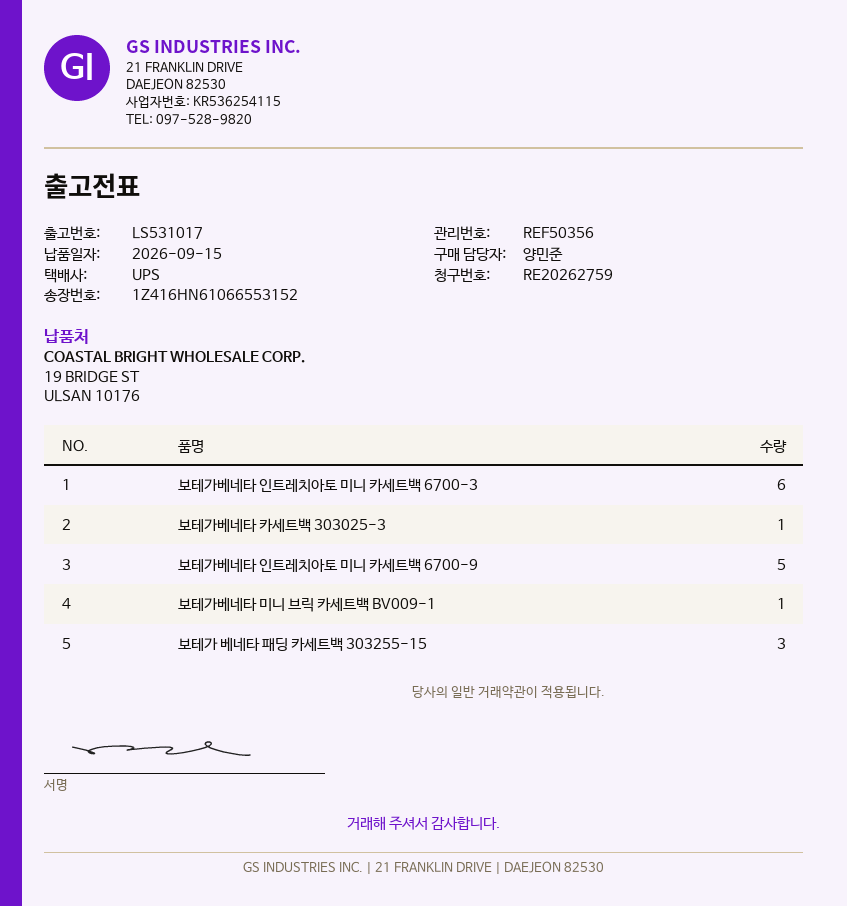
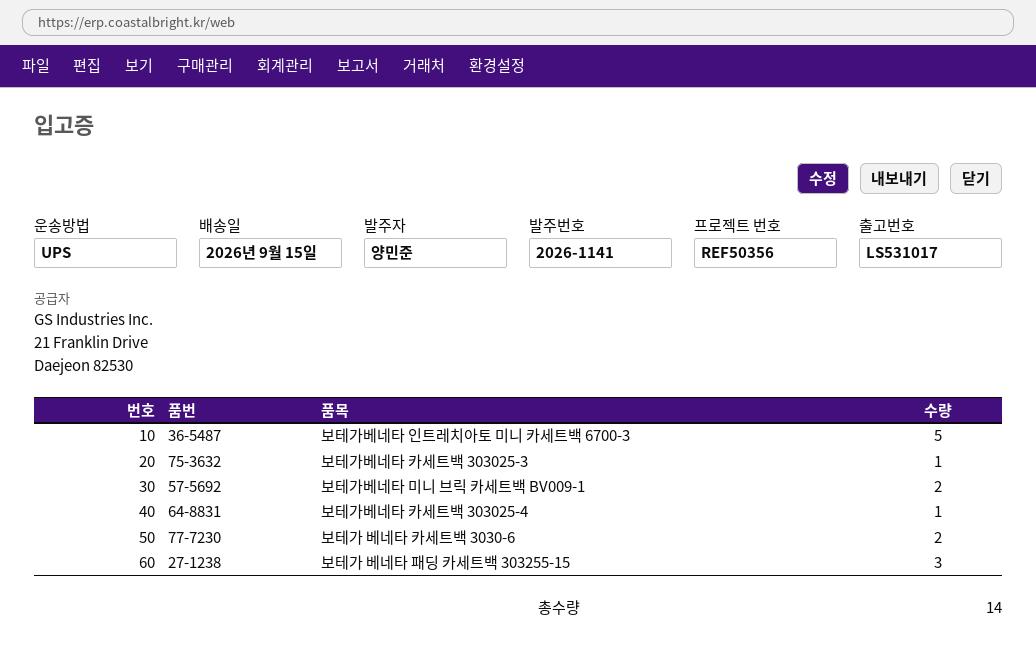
보테가베네타 인트레치아토 미니 카세트백 6700-3: 6 -> 5
보테가베네타 인트레치아토 미니 카세트백 6700-9: 5 -> none
보테가베네타 미니 브릭 카세트백 BV009-1: 1 -> 2
보테가베네타 카세트백 303025-4: none -> 1
보테가 베네타 카세트백 3030-6: none -> 2

